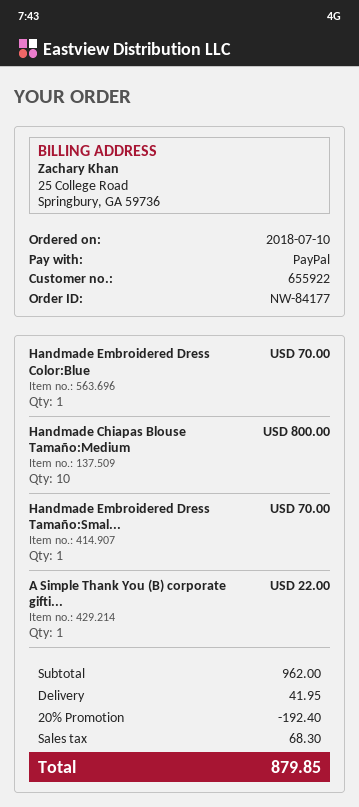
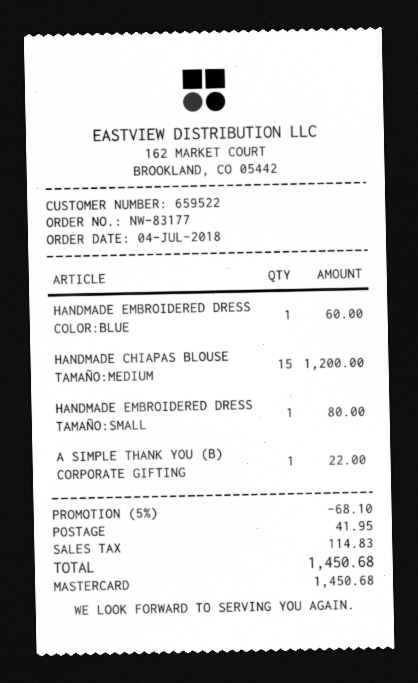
order number: NW-84177 -> NW-83177
order date: 2018-07-10 -> 2018-07-04
customer number: 655922 -> 659522
payment method: PayPal -> Mastercard
Handmade Embroidered Dress Color:Blue: 1 for 70.00 -> 1 for 60.00
Handmade Chiapas Blouse Tamaño:Medium: 10 for 800.00 -> 15 for 1200.00
Handmade Embroidered Dress Tamaño:Smal...: 1 for 70.00 -> 1 for 80.00
discount: 20% = 192.40 -> 5% = 68.10
tax: 68.30 -> 114.83
total: 879.85 -> 1450.68

